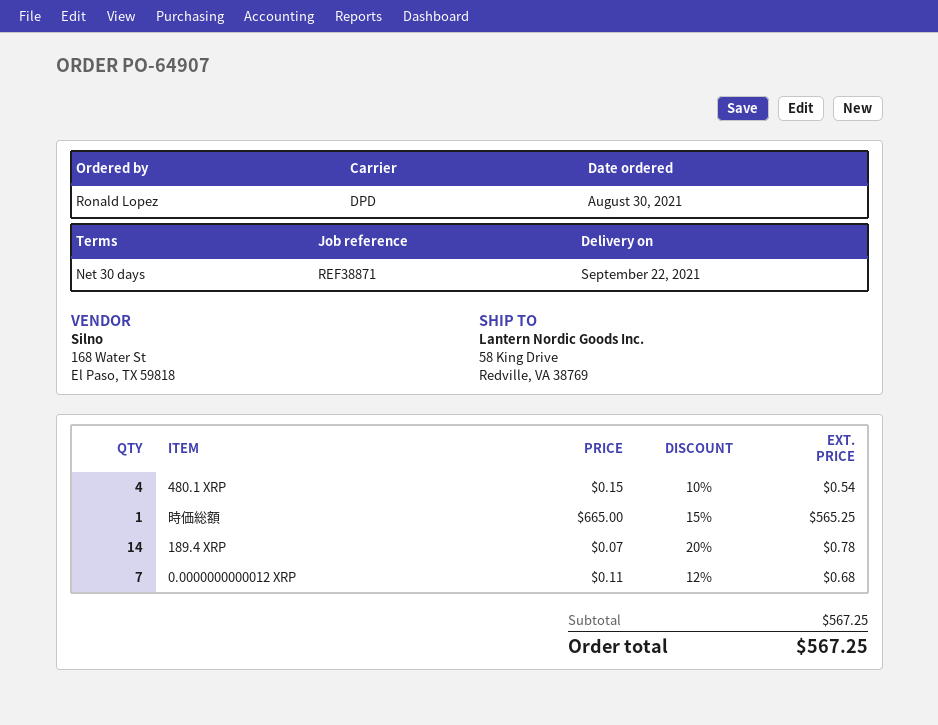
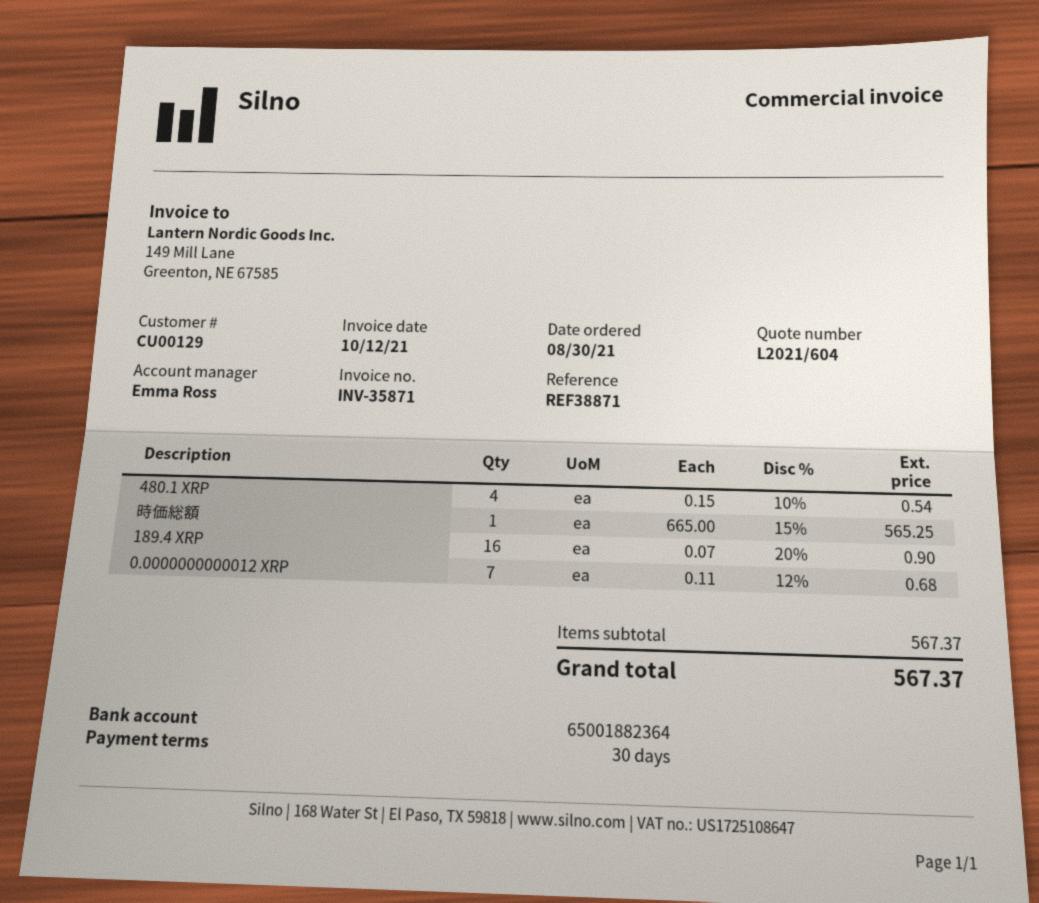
189.4 XRP: 14 x 0.07 - 20% = 0.78 -> 16 x 0.07 - 20% = 0.90
subtotal: 567.25 -> 567.37
total: 567.25 -> 567.37

